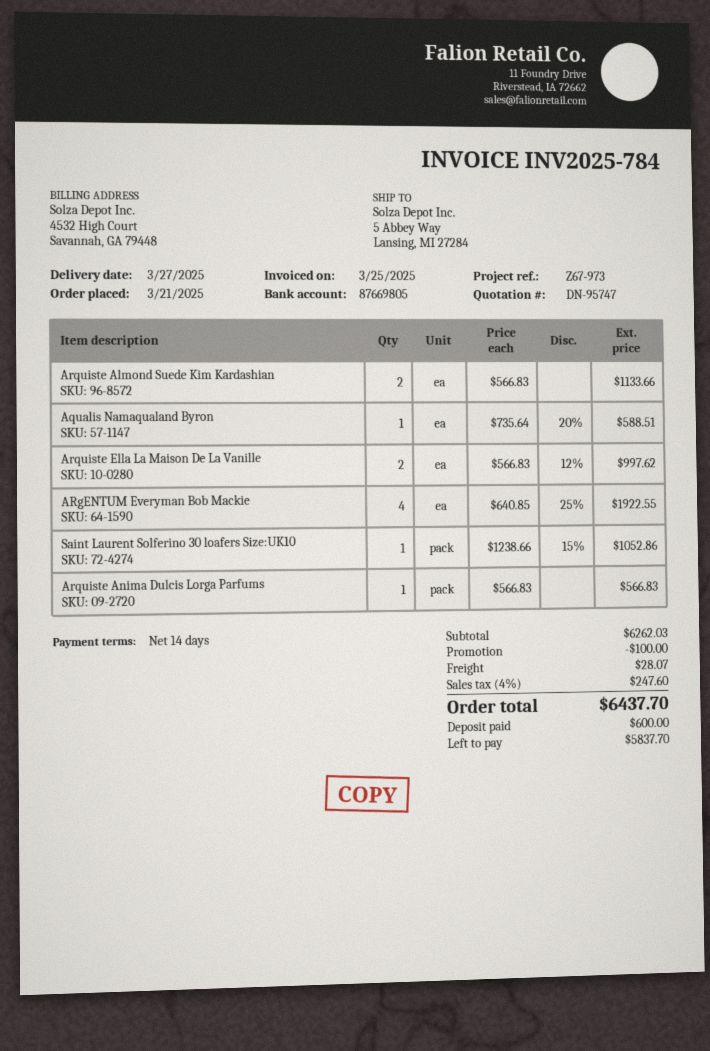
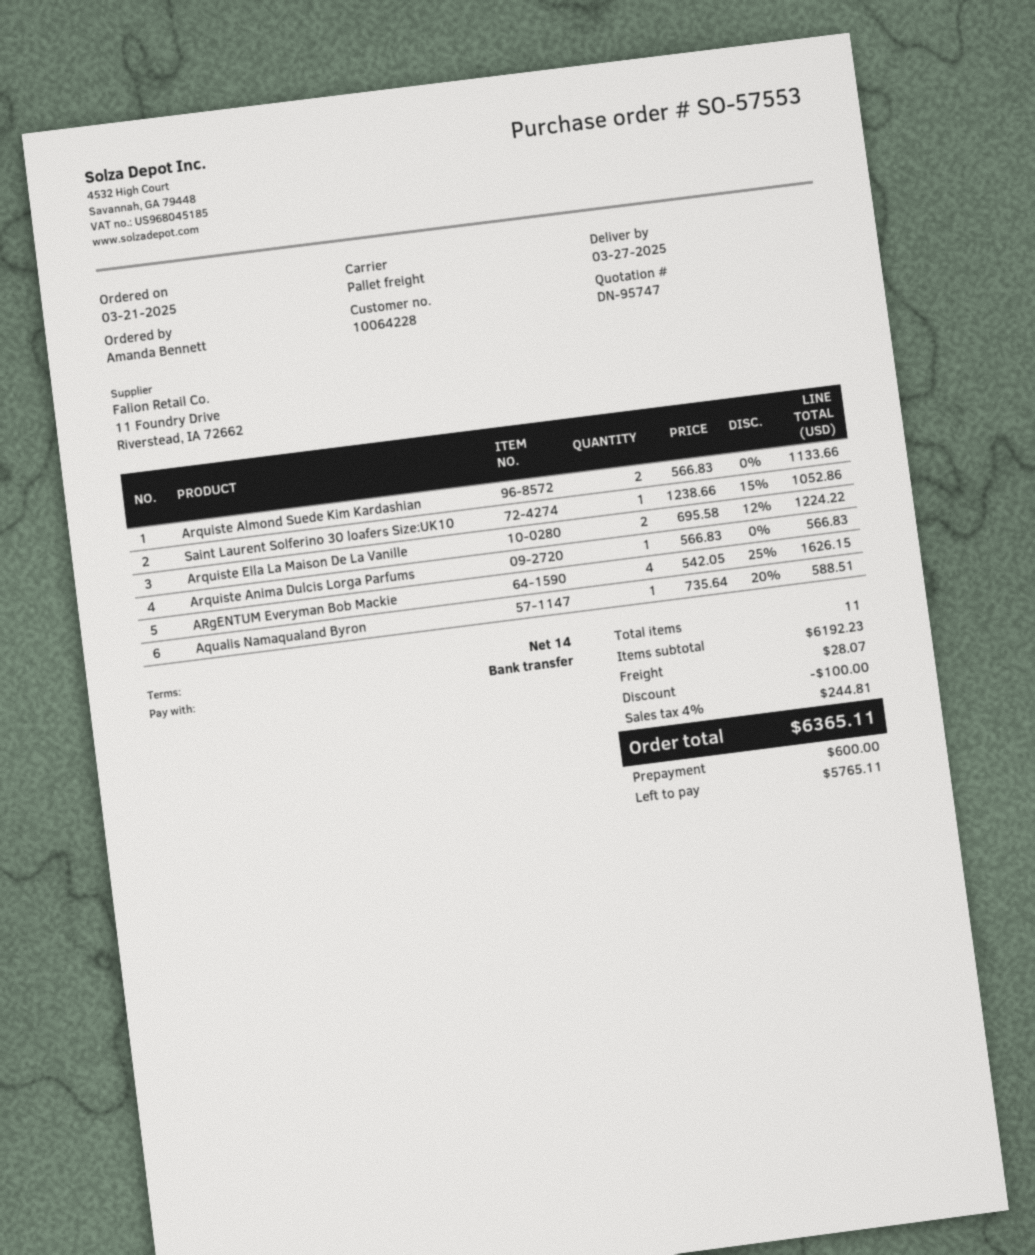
Arquiste Ella La Maison De La Vanille: 2 x 566.83 - 12% = 997.62 -> 2 x 695.58 - 12% = 1224.22
ARgENTUM Everyman Bob Mackie: 4 x 640.85 - 25% = 1922.55 -> 4 x 542.05 - 25% = 1626.15
subtotal: 6262.03 -> 6192.23
tax: 4% = 247.60 -> 4% = 244.81
total: 6437.70 -> 6365.11
balance: 5837.70 -> 5765.11

